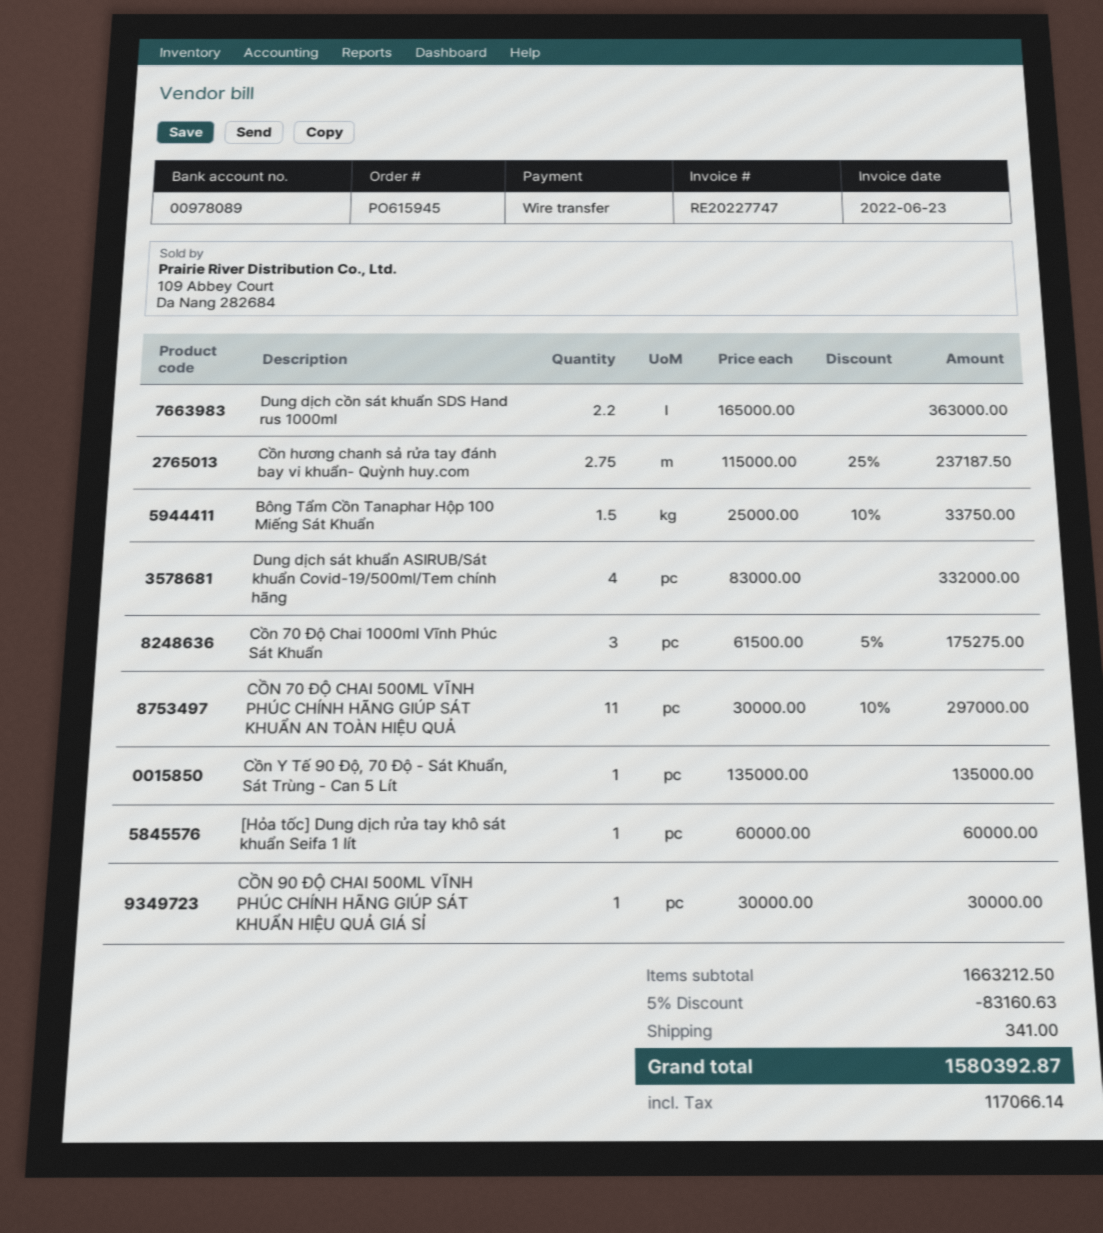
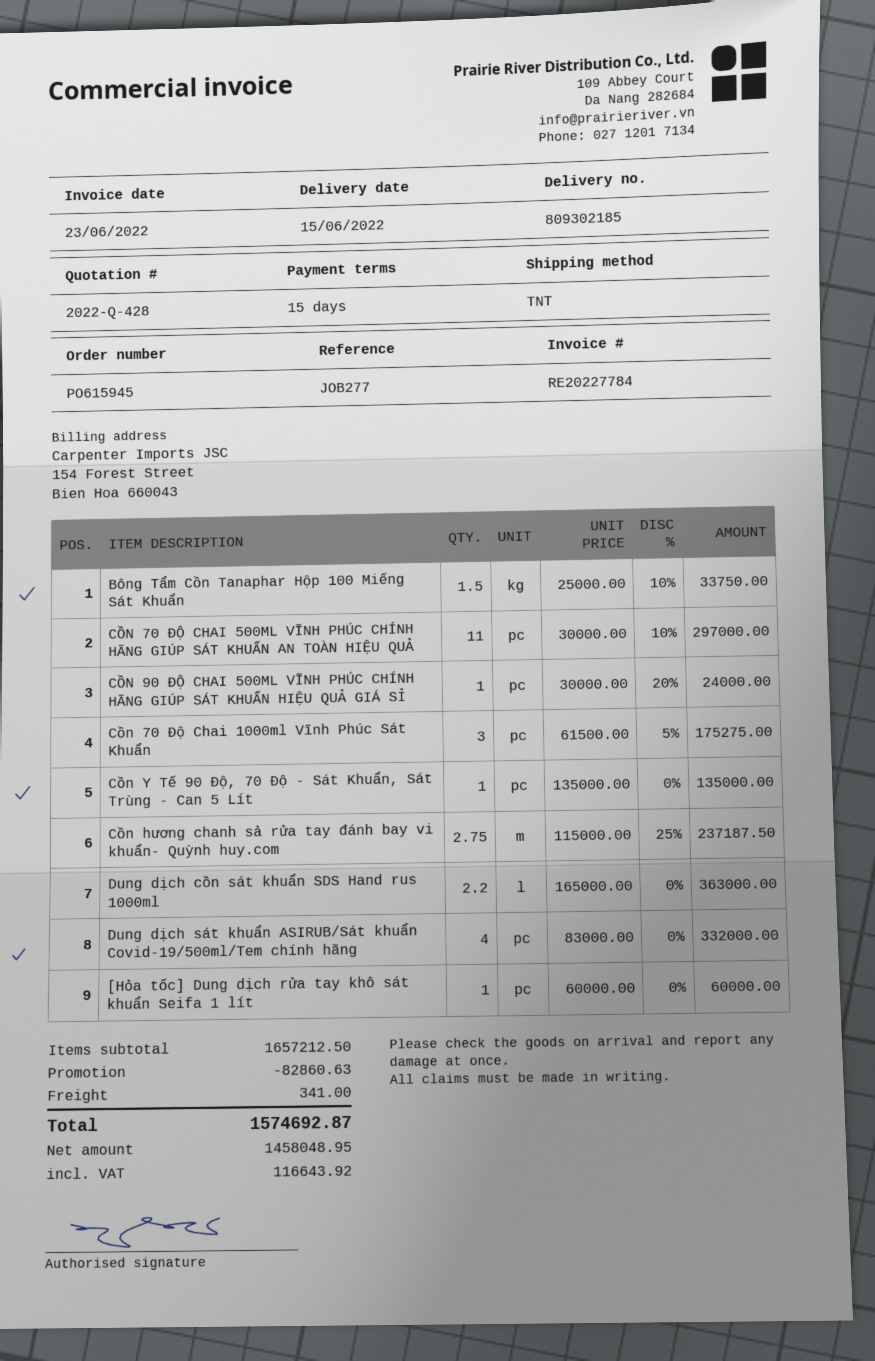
invoice number: RE20227747 -> RE20227784
CỒN 90 ĐỘ CHAI 500ML VĨNH PHÚC CHÍNH HÃNG GIÚP SÁT KHUẨN HIỆU QUẢ GIÁ SỈ: 1 x 30000.00 = 30000.00 -> 1 x 30000.00 - 20% = 24000.00
subtotal: 1663212.50 -> 1657212.50
discount: 83160.63 -> 82860.63
tax: 117066.14 -> 116643.92
total: 1580392.87 -> 1574692.87

